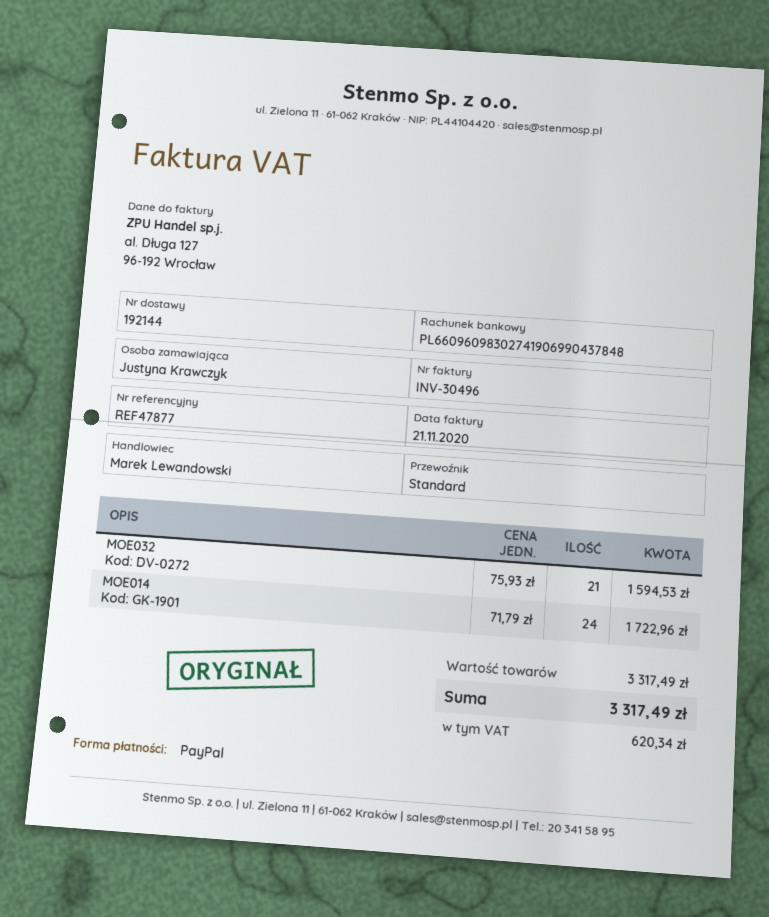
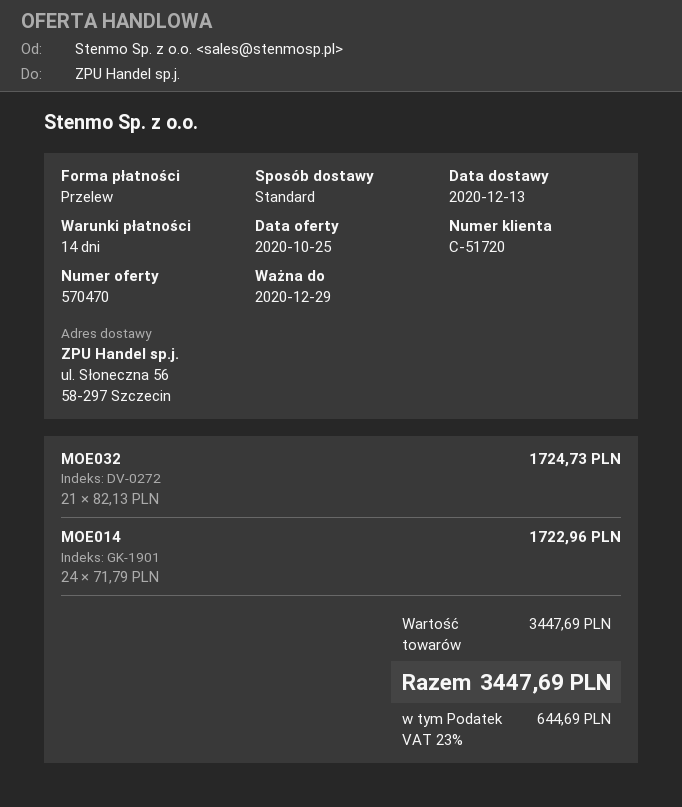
payment method: PayPal -> bank transfer
MOE032: 21 x 75.93 = 1594.53 -> 21 x 82.13 = 1724.73
subtotal: 3317.49 -> 3447.69
tax: 620.34 -> 644.69
total: 3317.49 -> 3447.69

